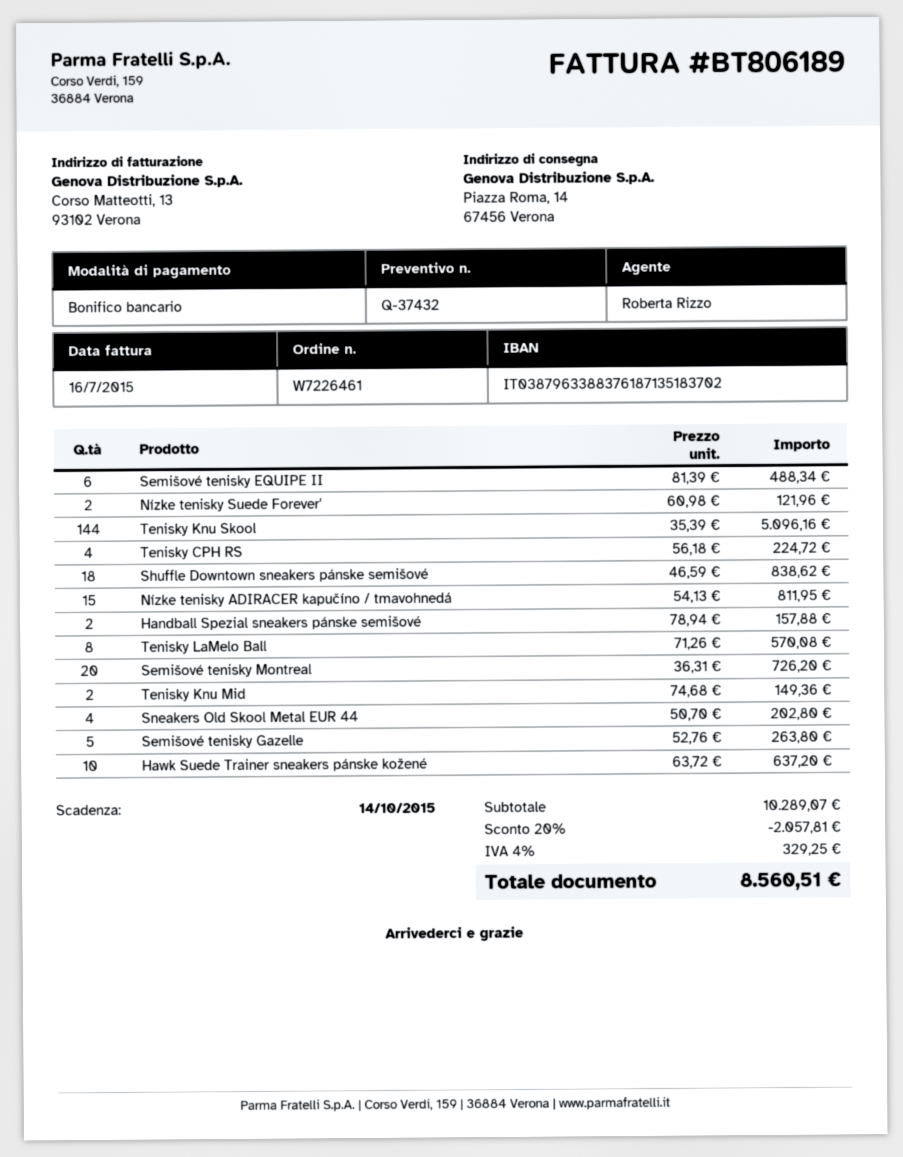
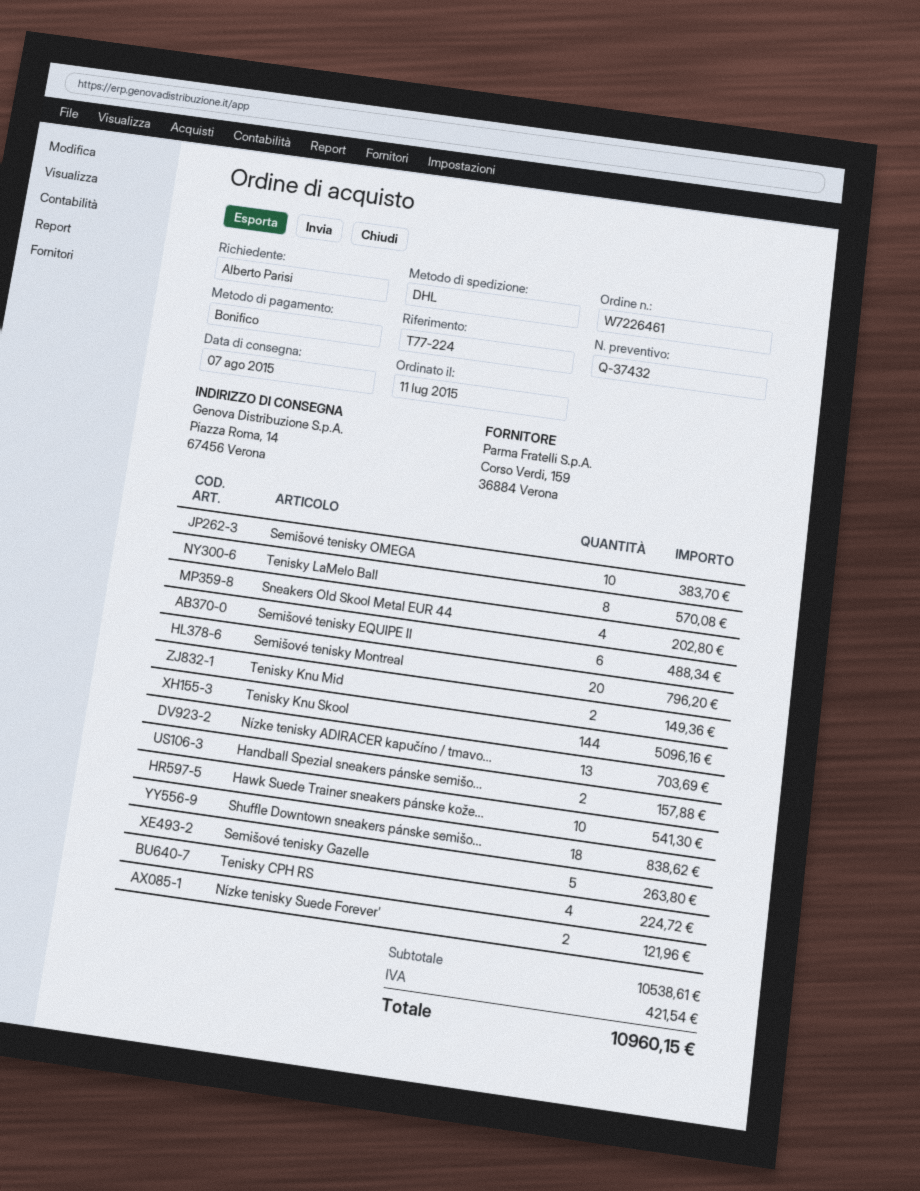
Nízke tenisky ADIRACER kapučíno / tmavohnedá: 15 for 811.95 -> 13 for 703.69
Semišové tenisky Montreal: 20 for 726.20 -> 20 for 796.20
Hawk Suede Trainer sneakers pánske kožené: 10 for 637.20 -> 10 for 541.30
Semišové tenisky OMEGA: none -> 10 for 383.70
subtotal: 10289.07 -> 10538.61
discount: 20% = 2057.81 -> none
tax: 329.25 -> 421.54
total: 8560.51 -> 10960.15

